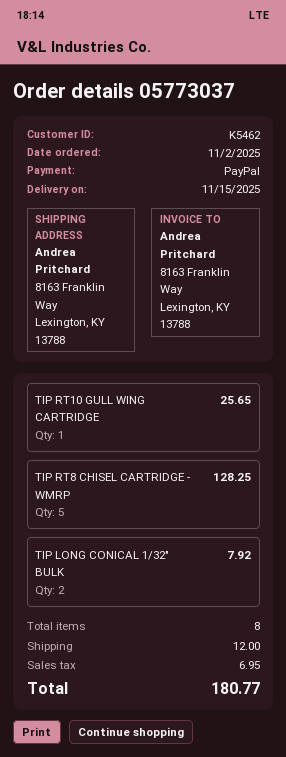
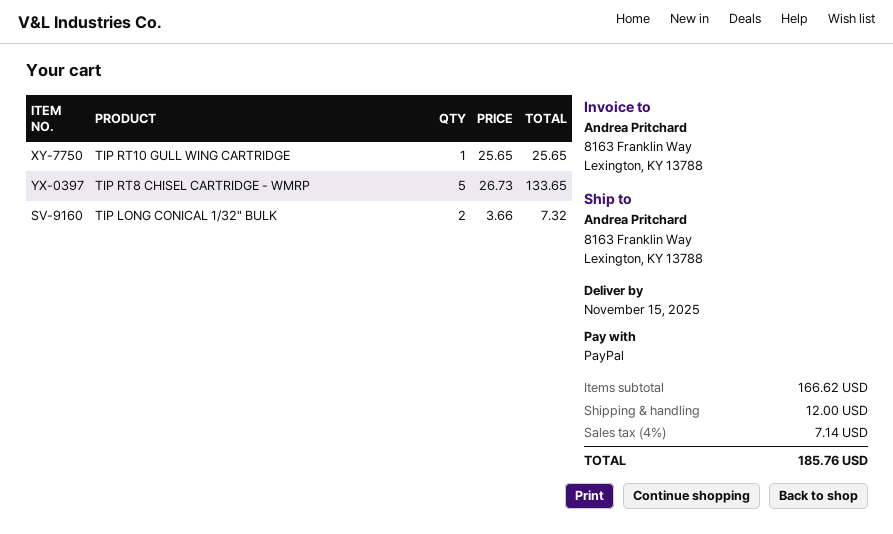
TIP RT8 CHISEL CARTRIDGE - WMRP: 5 for 128.25 -> 5 for 133.65
TIP LONG CONICAL 1/32" BULK: 2 for 7.92 -> 2 for 7.32
tax: 6.95 -> 7.14
total: 180.77 -> 185.76

